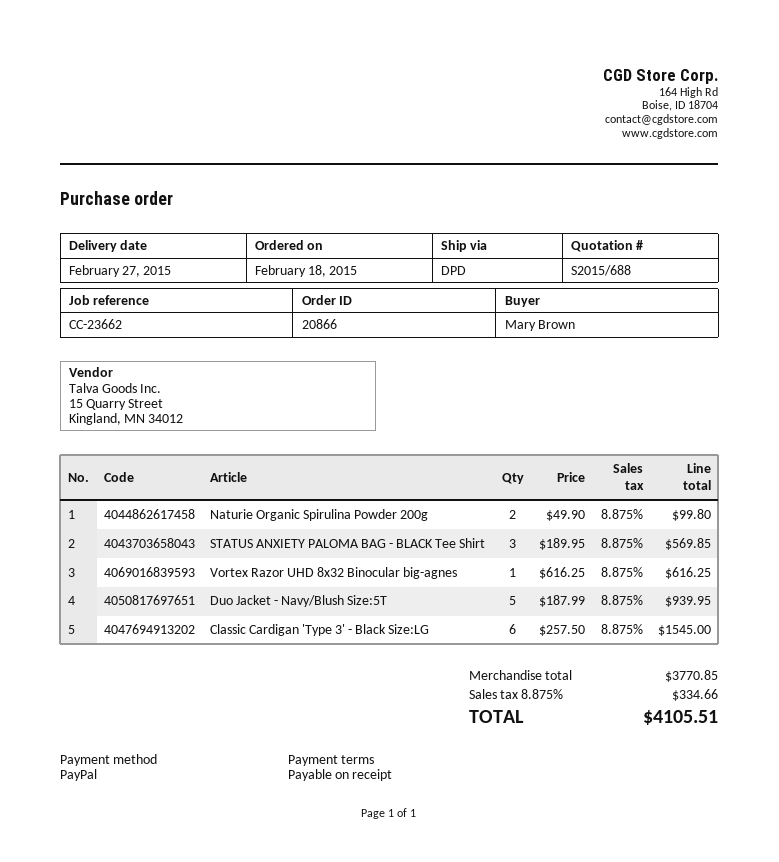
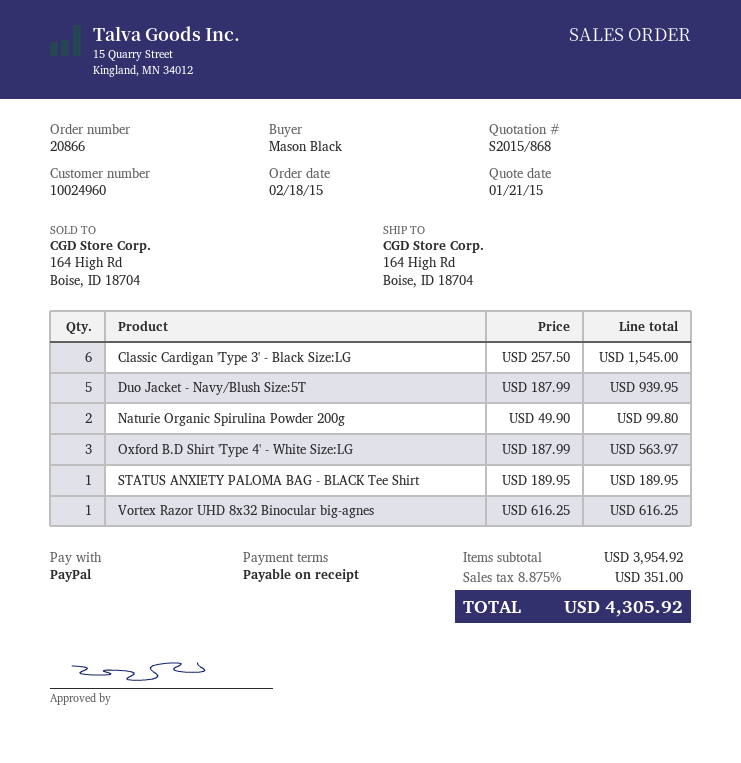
quote number: S2015/688 -> S2015/868
ordered by: Mary Brown -> Mason Black
STATUS ANXIETY PALOMA BAG - BLACK Tee Shirt: 3 x 189.95 = 569.85 -> 1 x 189.95 = 189.95
Oxford B.D Shirt 'Type 4' - White Size:LG: none -> 3 x 187.99 = 563.97
subtotal: 3770.85 -> 3954.92
tax: 8.875% = 334.66 -> 8.875% = 351.00
total: 4105.51 -> 4305.92

